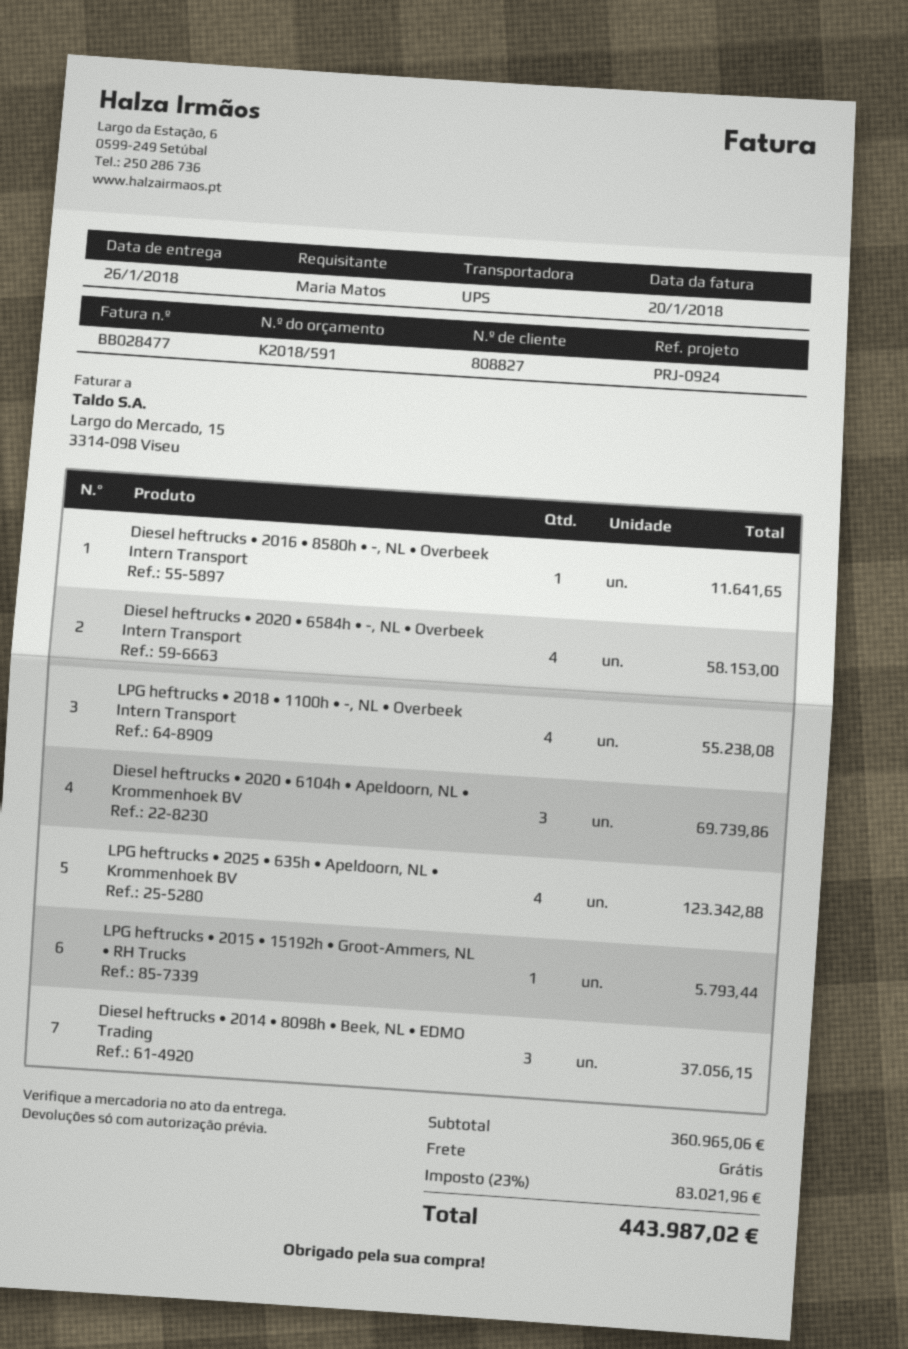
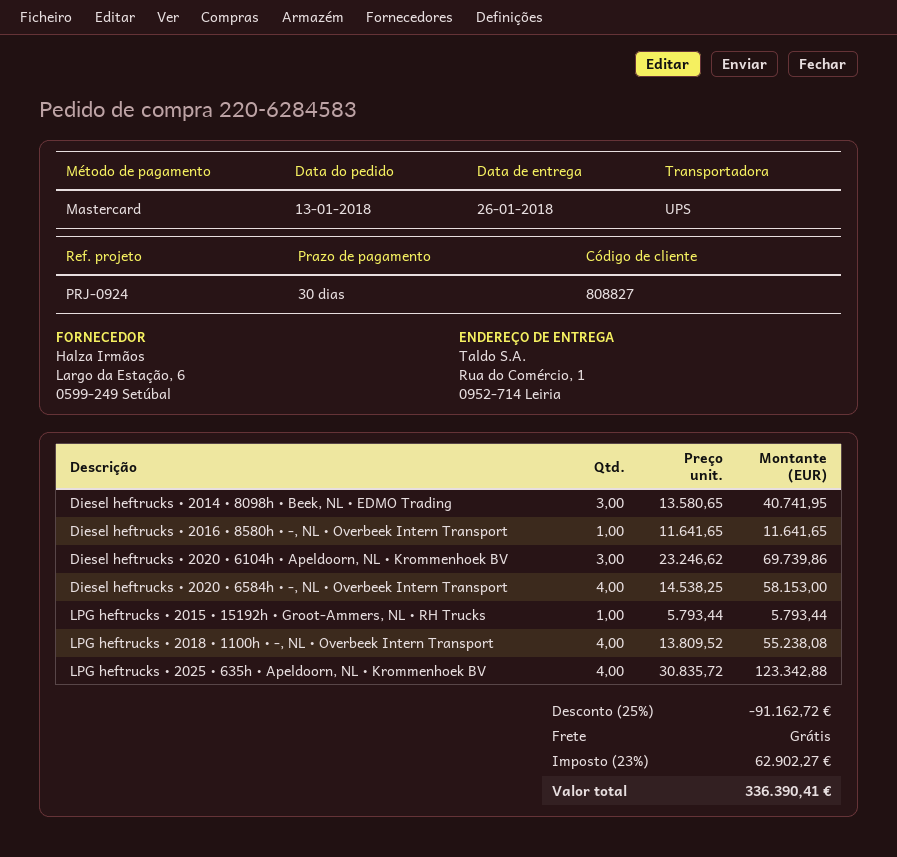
Diesel heftrucks • 2014 • 8098h • Beek, NL • EDMO Trading: 3 for 37056.15 -> 3 for 40741.95
discount: none -> 25% = 91162.72
tax: 23% = 83021.96 -> 23% = 62902.27
total: 443987.02 -> 336390.41

